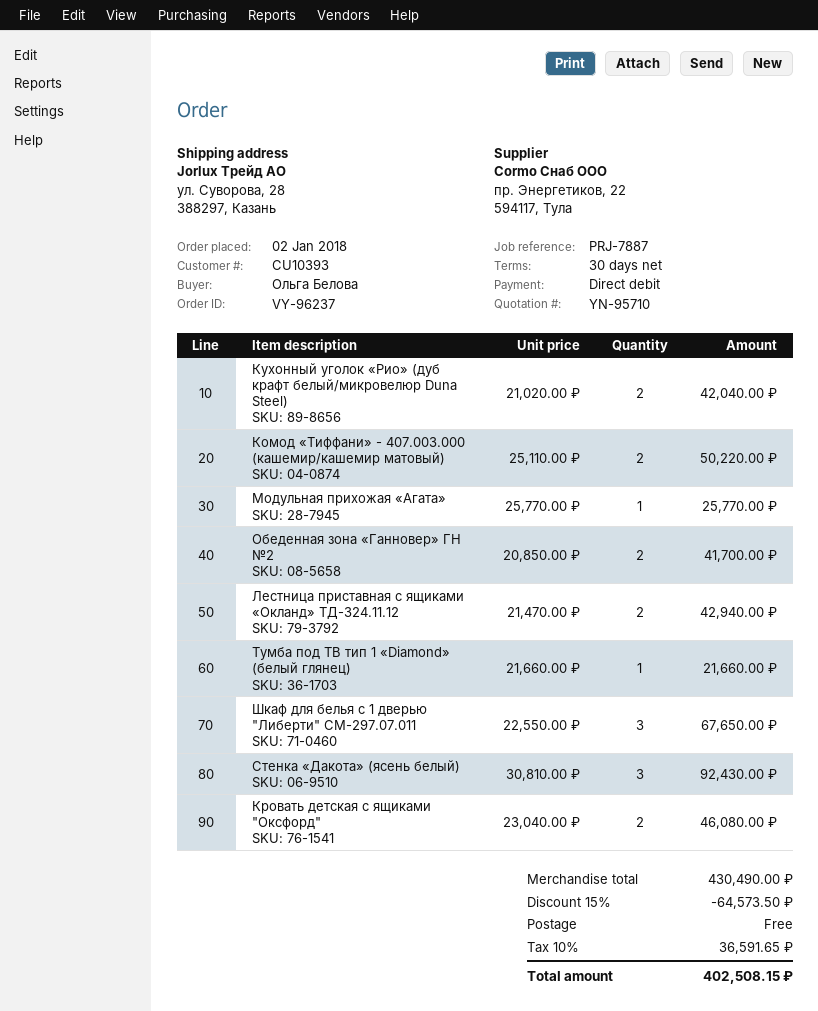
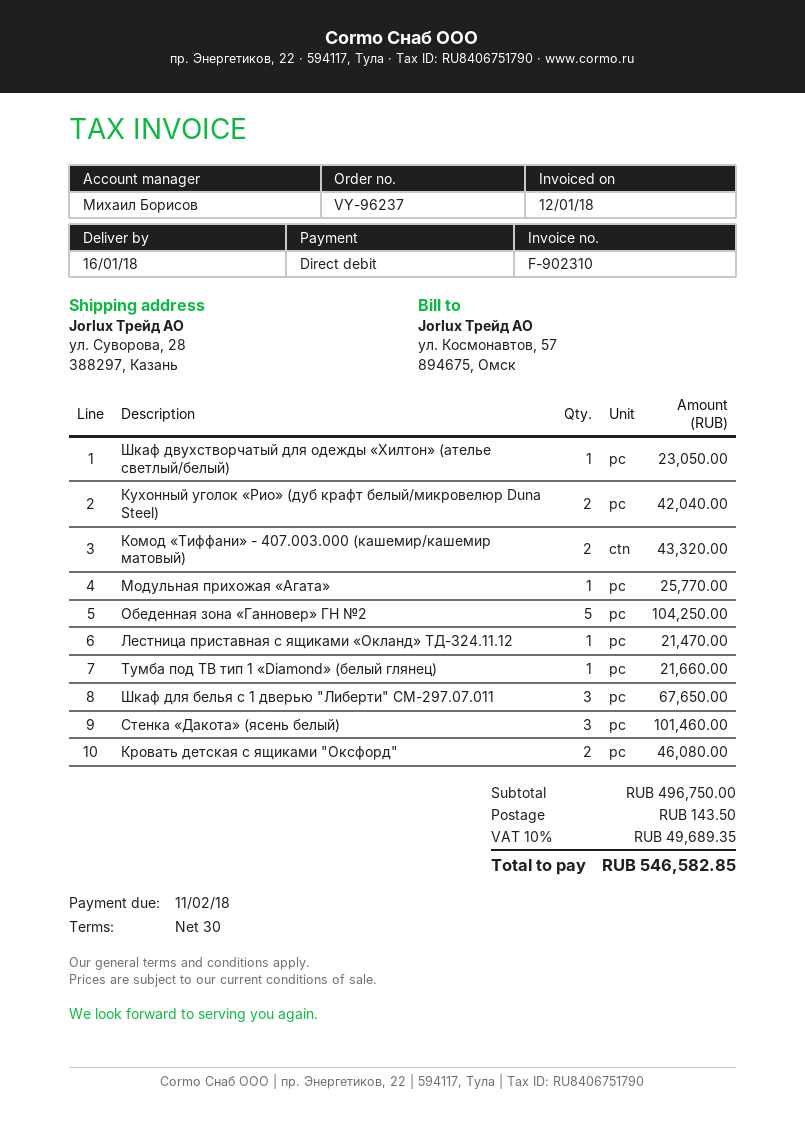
Комод «Тиффани» - 407.003.000 (кашемир/кашемир матовый): 2 for 50220.00 -> 2 for 43320.00
Обеденная зона «Ганновер» ГН №2: 2 for 41700.00 -> 5 for 104250.00
Лестница приставная с ящиками «Окланд» ТД-324.11.12: 2 for 42940.00 -> 1 for 21470.00
Стенка «Дакота» (ясень белый): 3 for 92430.00 -> 3 for 101460.00
Шкаф двухстворчатый для одежды «Хилтон» (ателье светлый/белый): none -> 1 for 23050.00
subtotal: 430490.00 -> 496750.00
discount: 15% = 64573.50 -> none
shipping: 0.00 -> 143.50
tax: 10% = 36591.65 -> 10% = 49689.35
total: 402508.15 -> 546582.85

